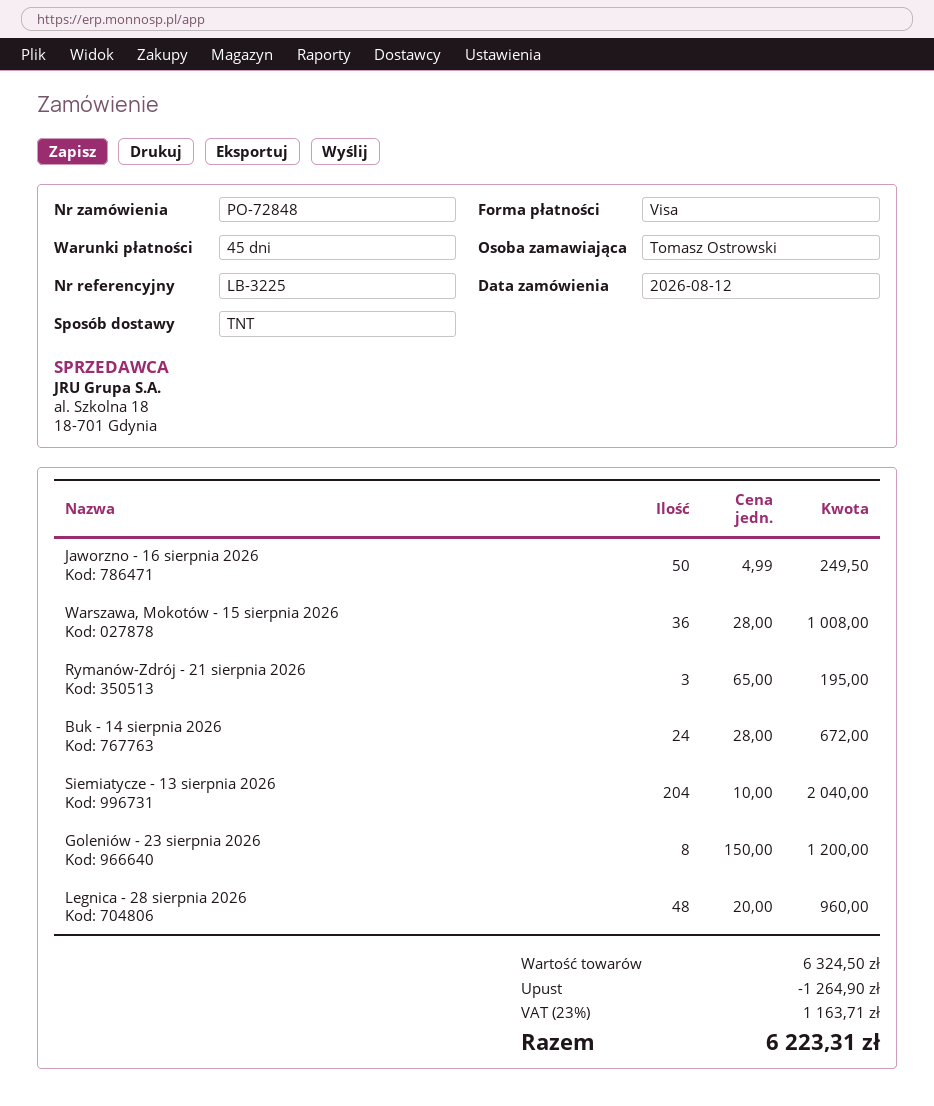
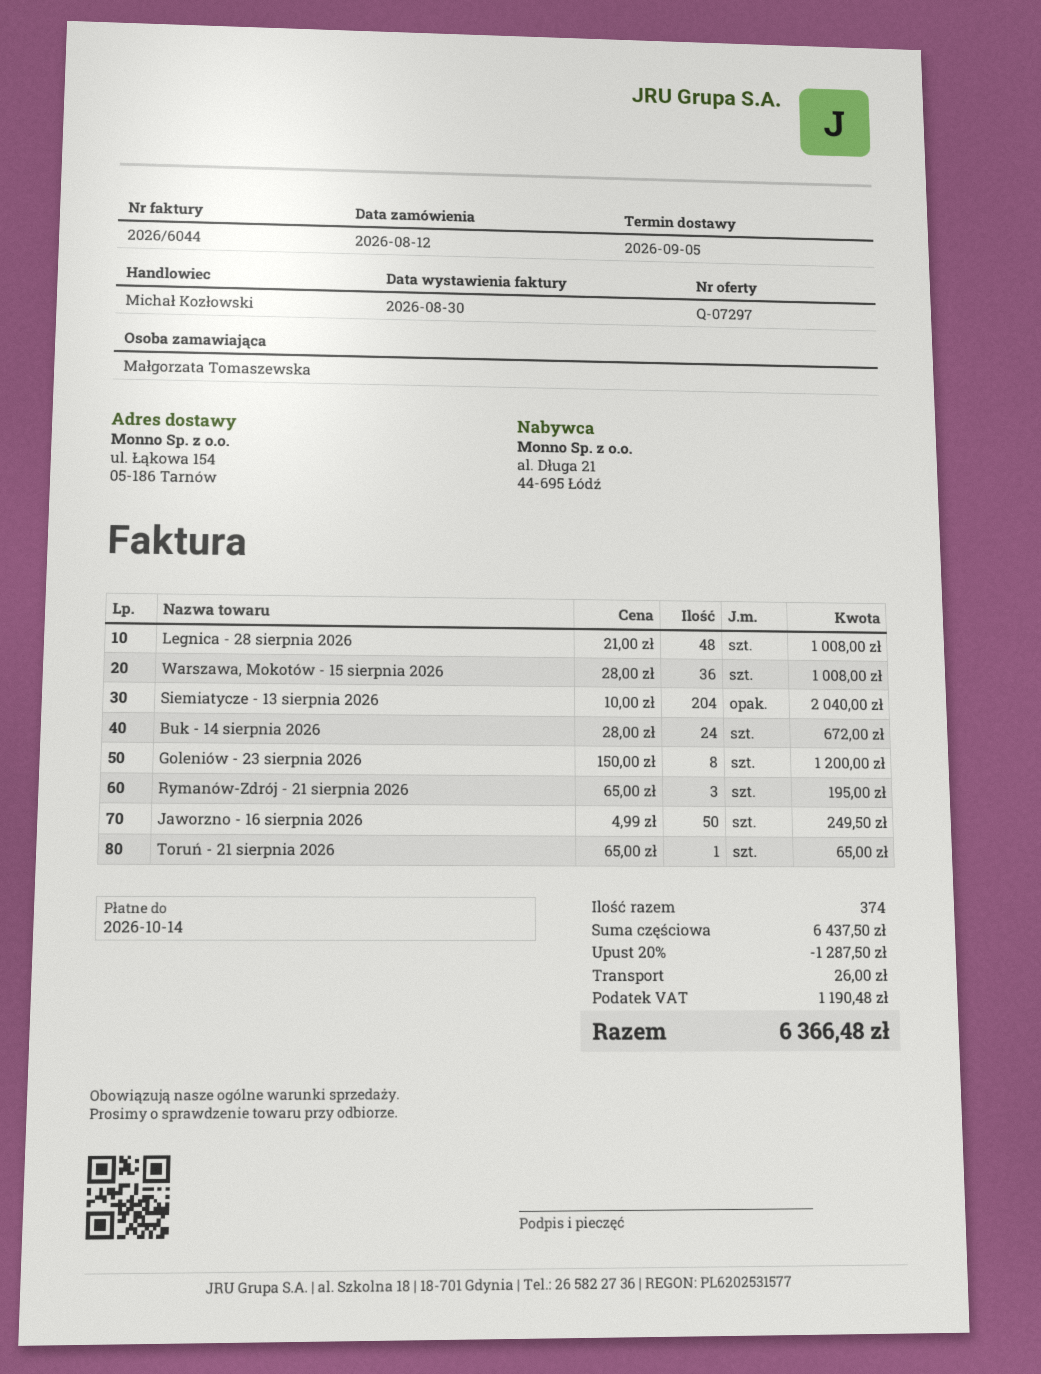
ordered by: Tomasz Ostrowski -> Małgorzata Tomaszewska
Legnica - 28 sierpnia 2026: 48 x 20.00 = 960.00 -> 48 x 21.00 = 1008.00
Toruń - 21 sierpnia 2026: none -> 1 x 65.00 = 65.00
subtotal: 6324.50 -> 6437.50
discount: 1264.90 -> 1287.50
shipping: none -> 26.00
tax: 1163.71 -> 1190.48
total: 6223.31 -> 6366.48

